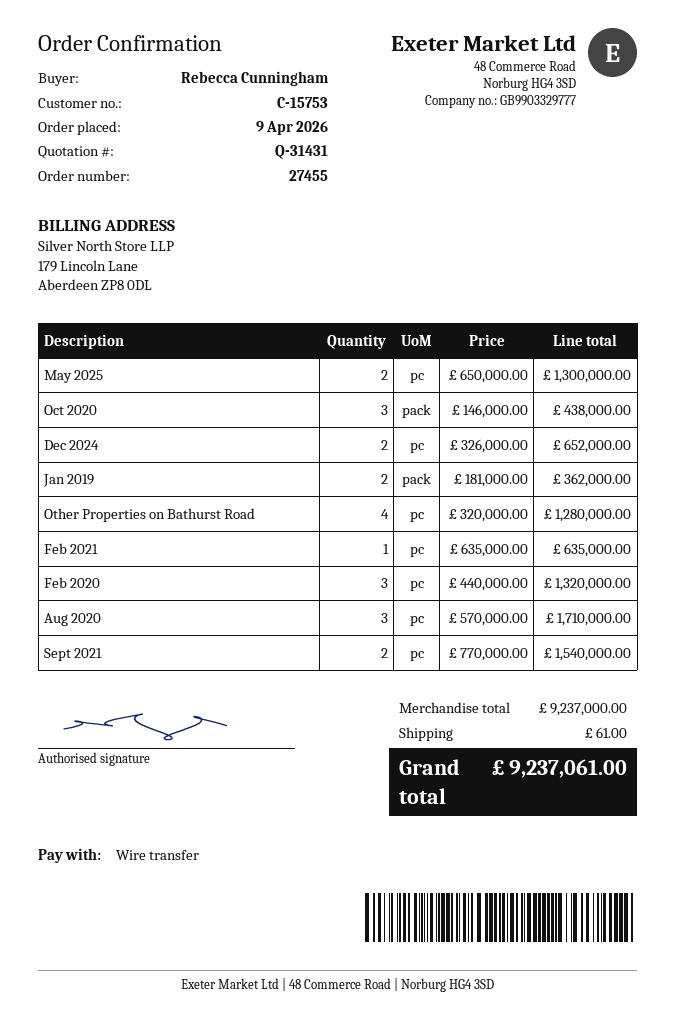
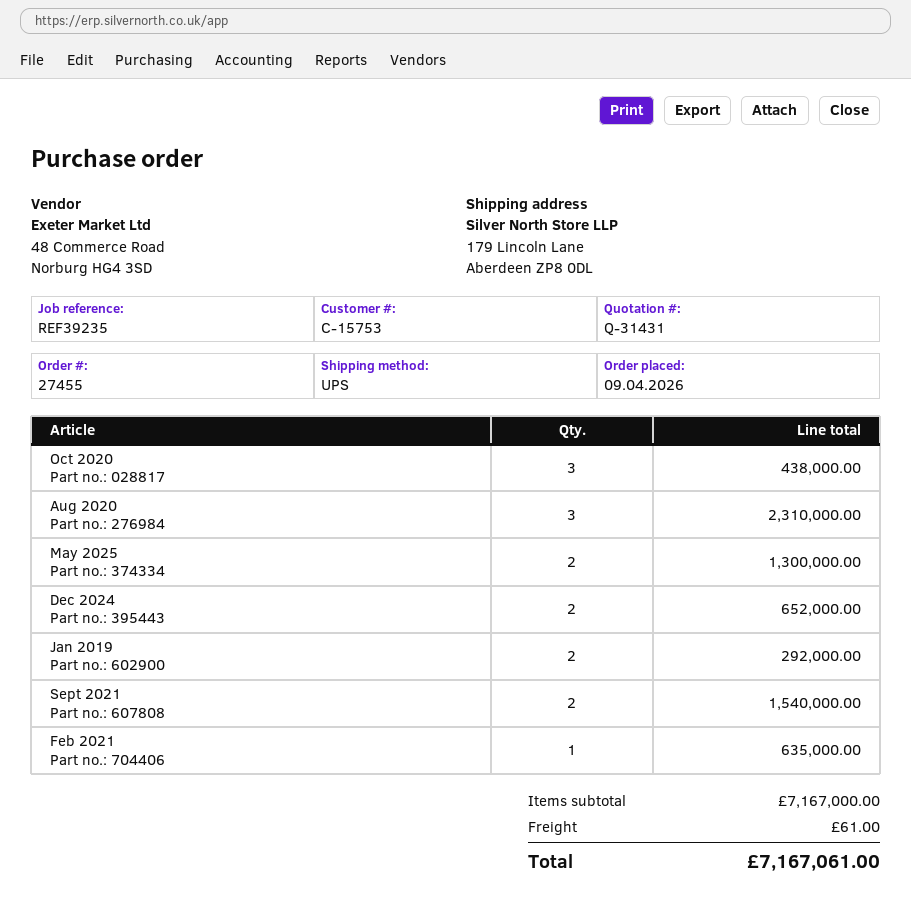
Jan 2019: 2 for 362000.00 -> 2 for 292000.00
Other Properties on Bathurst Road: 4 for 1280000.00 -> none
Feb 2020: 3 for 1320000.00 -> none
Aug 2020: 3 for 1710000.00 -> 3 for 2310000.00
subtotal: 9237000.00 -> 7167000.00
total: 9237061.00 -> 7167061.00

